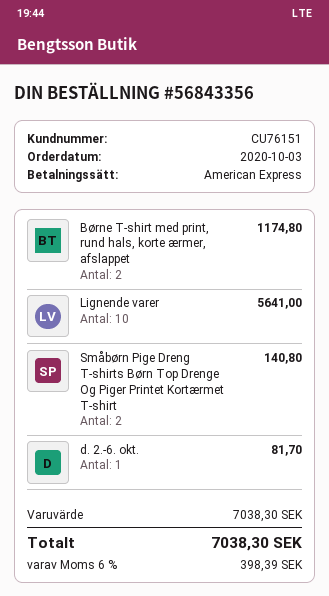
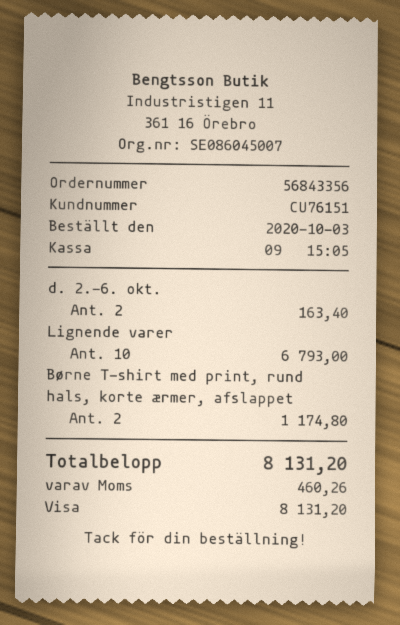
payment method: American Express -> Visa
Lignende varer: 10 for 5641.00 -> 10 for 6793.00
Småbørn Pige Dreng T-shirts Børn Top Drenge Og Piger Printet Kortærmet T-shirt: 2 for 140.80 -> none
d. 2.-6. okt.: 1 for 81.70 -> 2 for 163.40
tax: 398.39 -> 460.26
total: 7038.30 -> 8131.20

